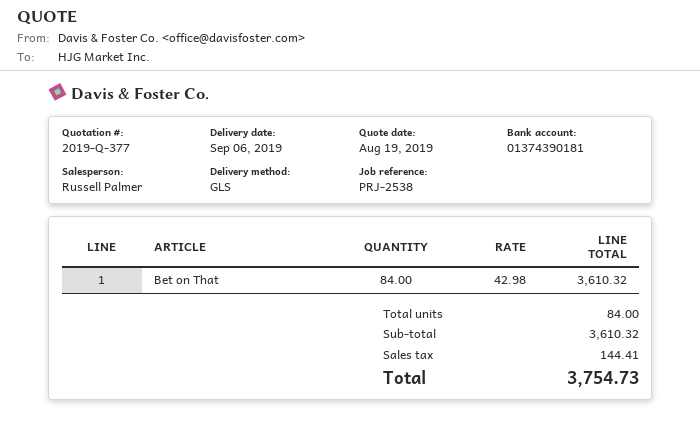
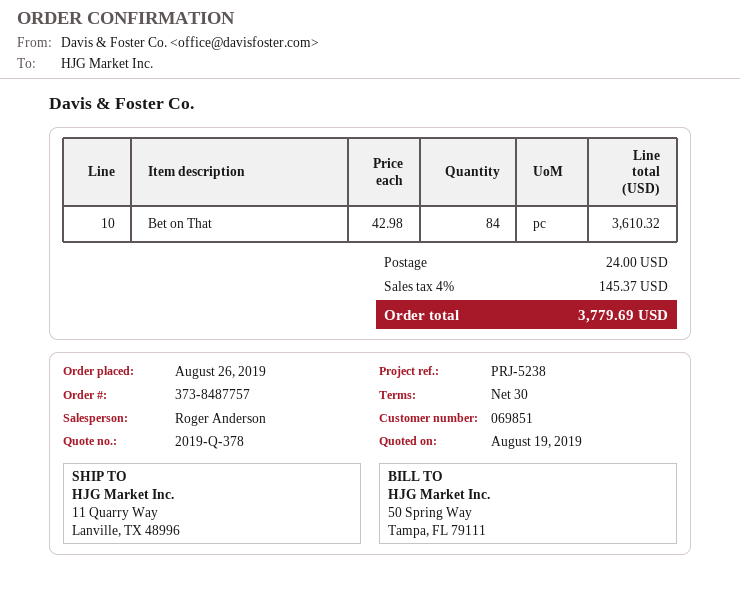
quote number: 2019-Q-377 -> 2019-Q-378
reference: PRJ-2538 -> PRJ-5238
sales rep: Russell Palmer -> Roger Anderson
shipping: none -> 24.00
tax: 144.41 -> 145.37
total: 3754.73 -> 3779.69

